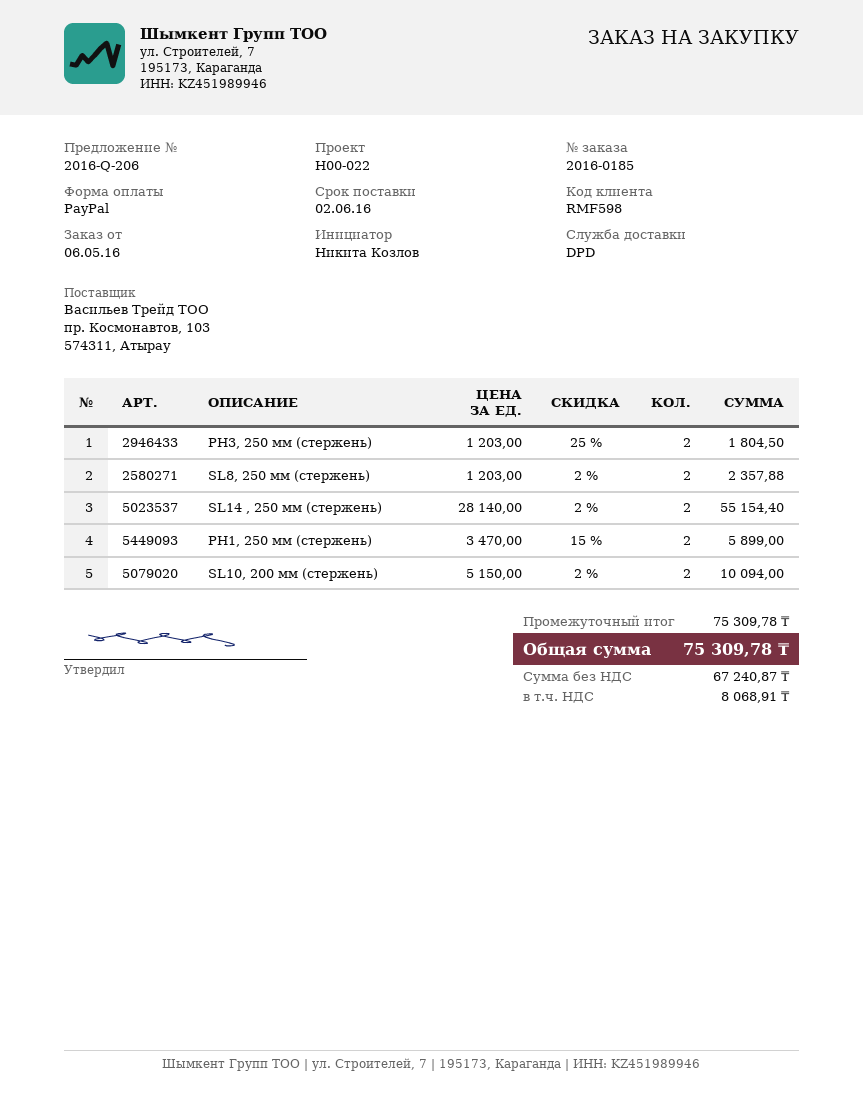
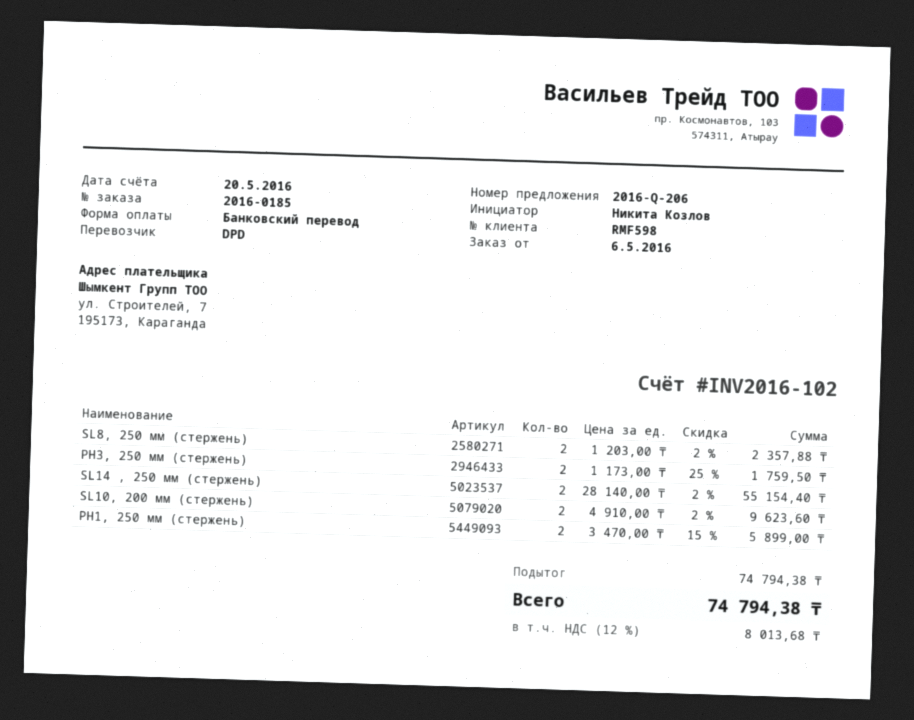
payment method: PayPal -> bank transfer
PH3, 250 мм (стержень): 2 x 1203.00 - 25% = 1804.50 -> 2 x 1173.00 - 25% = 1759.50
SL10, 200 мм (стержень): 2 x 5150.00 - 2% = 10094.00 -> 2 x 4910.00 - 2% = 9623.60
subtotal: 75309.78 -> 74794.38
tax: 8068.91 -> 8013.68
total: 75309.78 -> 74794.38

